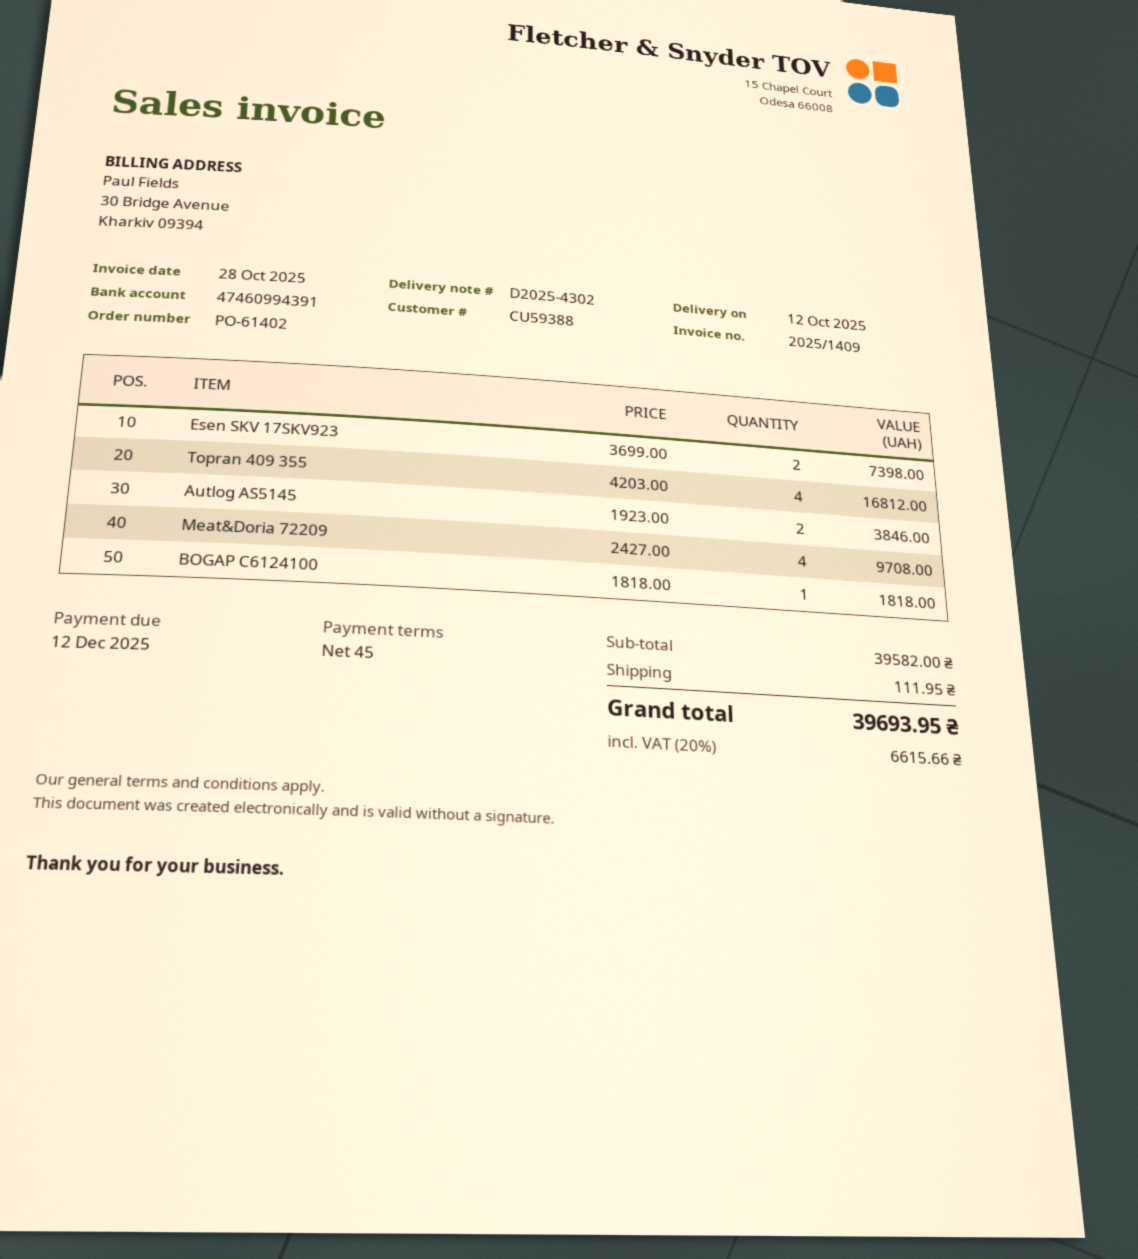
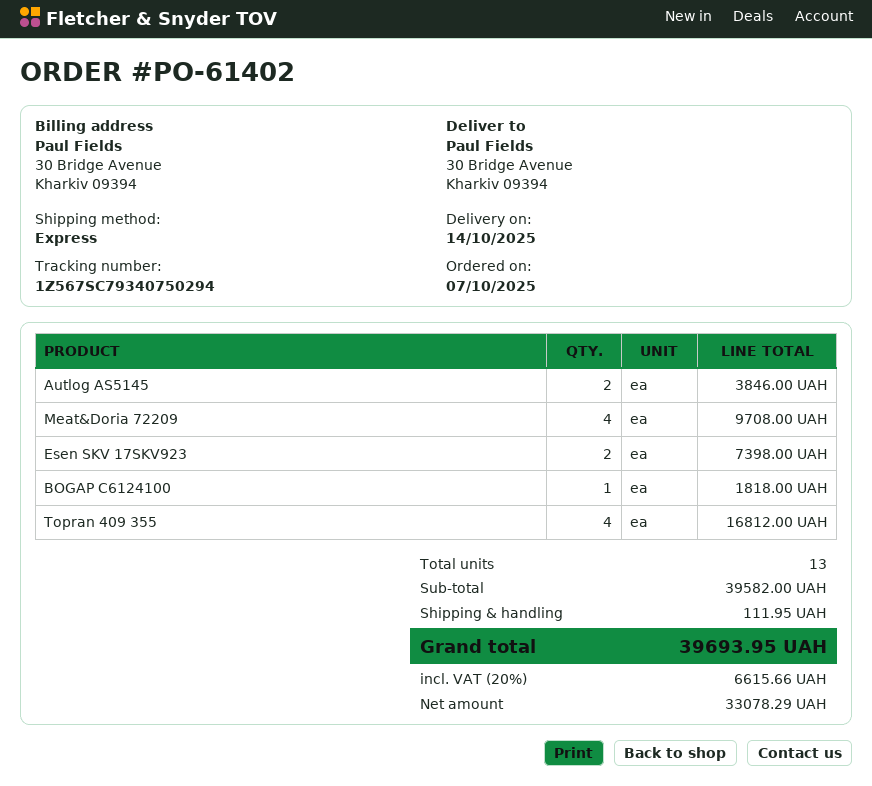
delivery date: 2025-10-12 -> 2025-10-14

